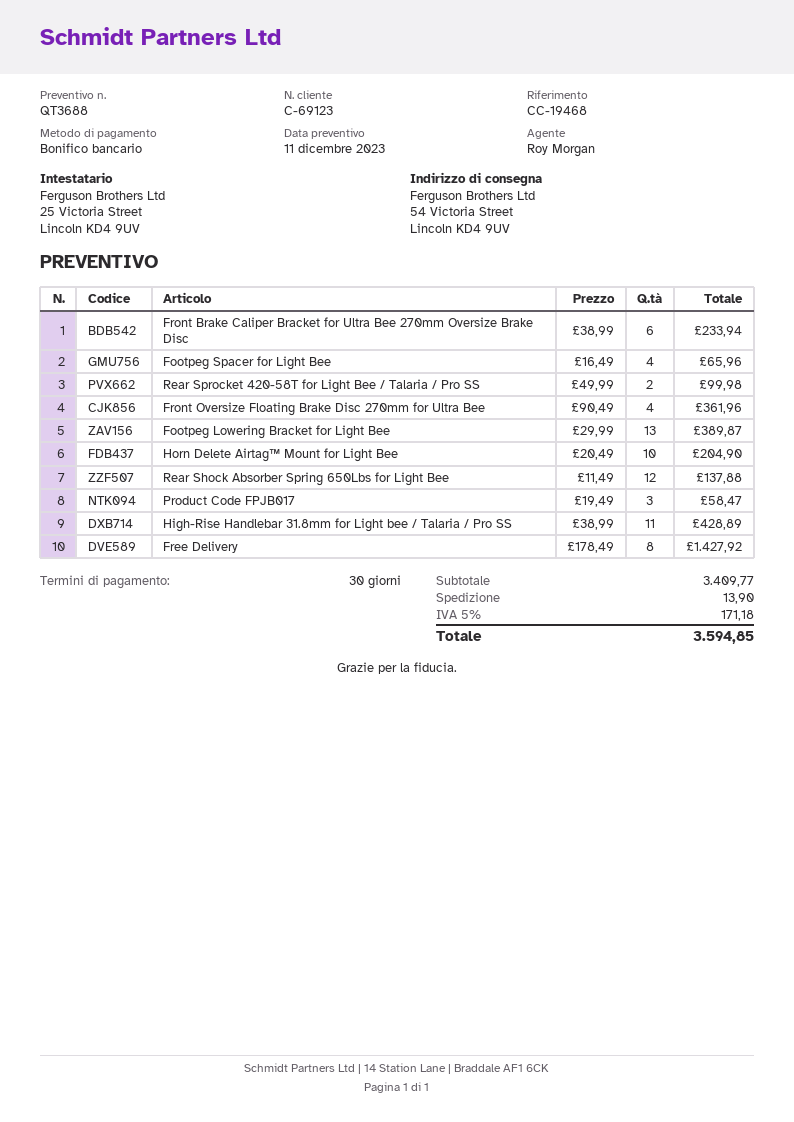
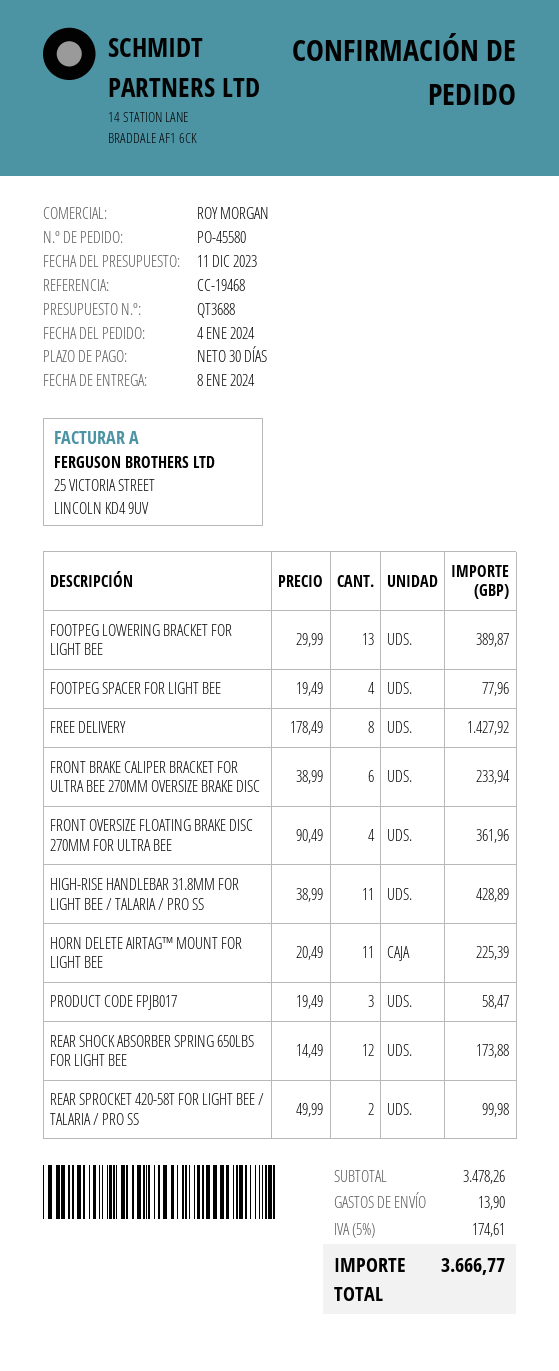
Footpeg Spacer for Light Bee: 4 x 16.49 = 65.96 -> 4 x 19.49 = 77.96
Horn Delete Airtag™ Mount for Light Bee: 10 x 20.49 = 204.90 -> 11 x 20.49 = 225.39
Rear Shock Absorber Spring 650Lbs for Light Bee: 12 x 11.49 = 137.88 -> 12 x 14.49 = 173.88
subtotal: 3409.77 -> 3478.26
tax: 5% = 171.18 -> 5% = 174.61
total: 3594.85 -> 3666.77

